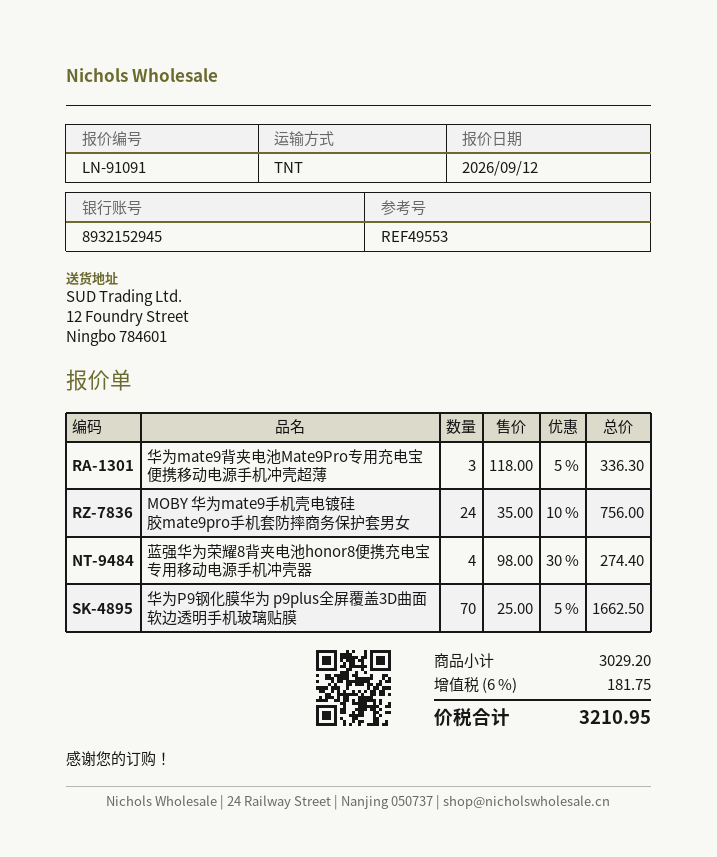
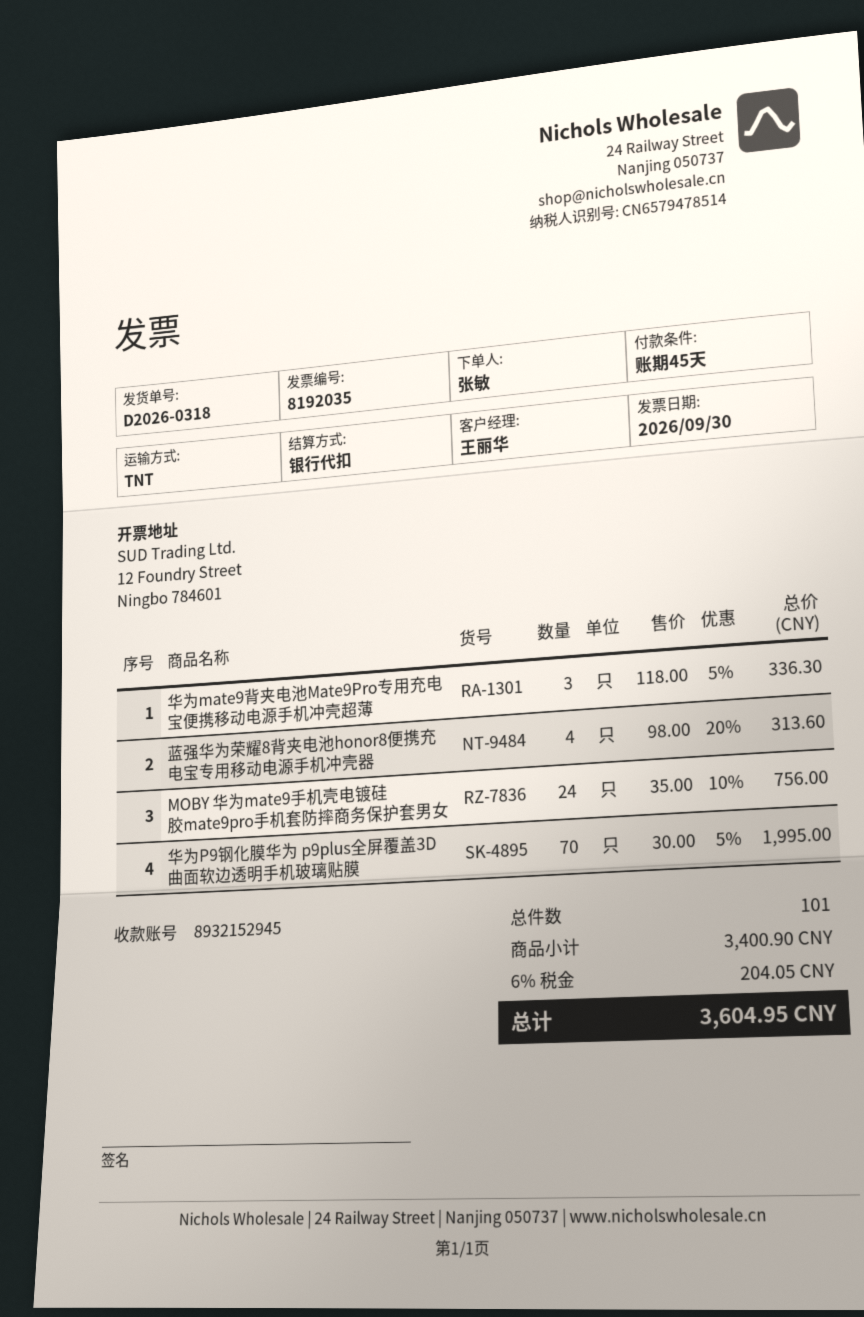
蓝强华为荣耀8背夹电池honor8便携充电宝专用移动电源手机冲壳器: 4 x 98.00 - 30% = 274.40 -> 4 x 98.00 - 20% = 313.60
华为P9钢化膜华为 p9plus全屏覆盖3D曲面软边透明手机玻璃贴膜: 70 x 25.00 - 5% = 1662.50 -> 70 x 30.00 - 5% = 1995.00
subtotal: 3029.20 -> 3400.90
tax: 6% = 181.75 -> 6% = 204.05
total: 3210.95 -> 3604.95

